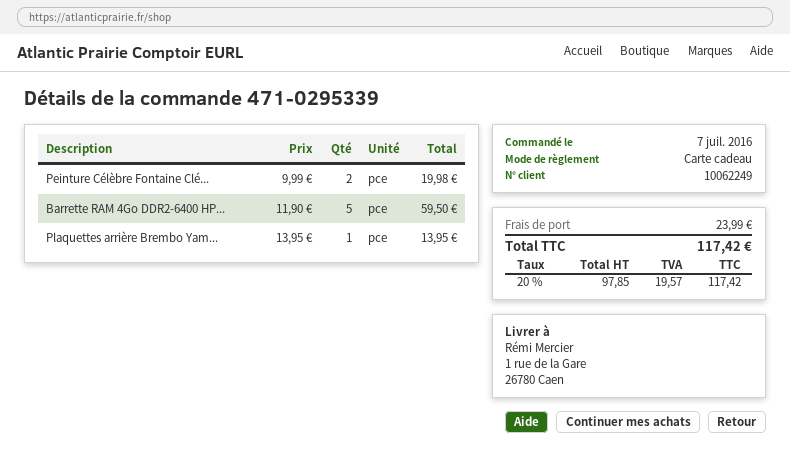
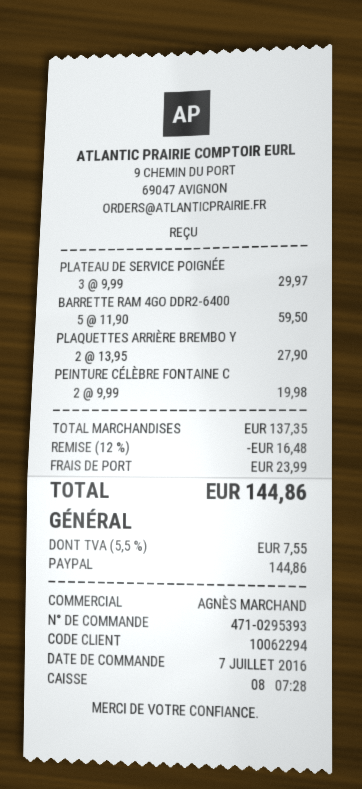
order number: 471-0295339 -> 471-0295393
customer number: 10062249 -> 10062294
payment method: gift card -> PayPal
Plaquettes arrière Brembo Yam...: 1 x 13.95 = 13.95 -> 2 x 13.95 = 27.90
PLATEAU DE SERVICE POIGNÉE: none -> 3 x 9.99 = 29.97
discount: none -> 12% = 16.48
tax: 20% = 19.57 -> 5.5% = 7.55
total: 117.42 -> 144.86

